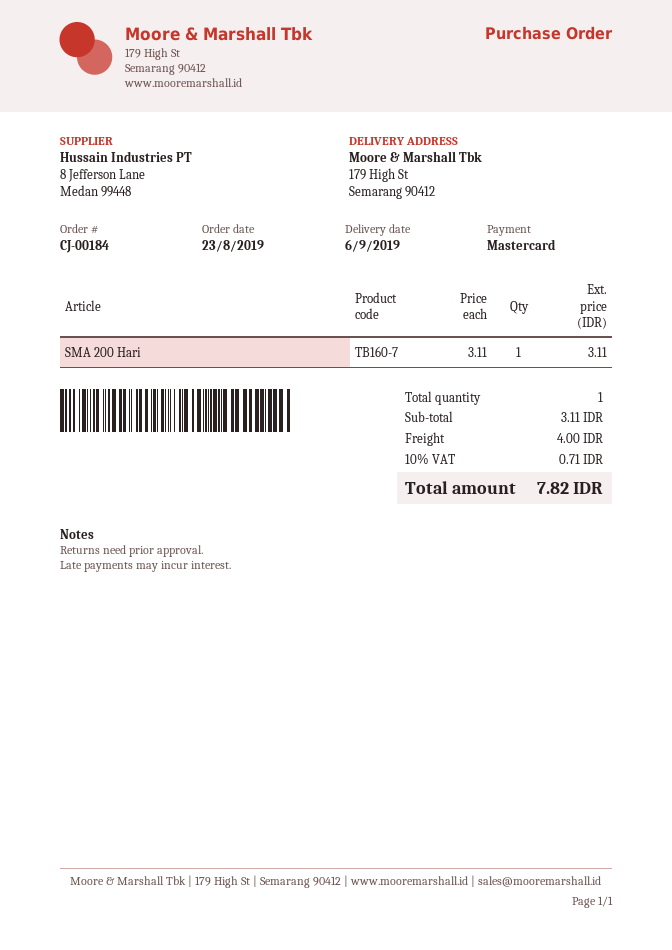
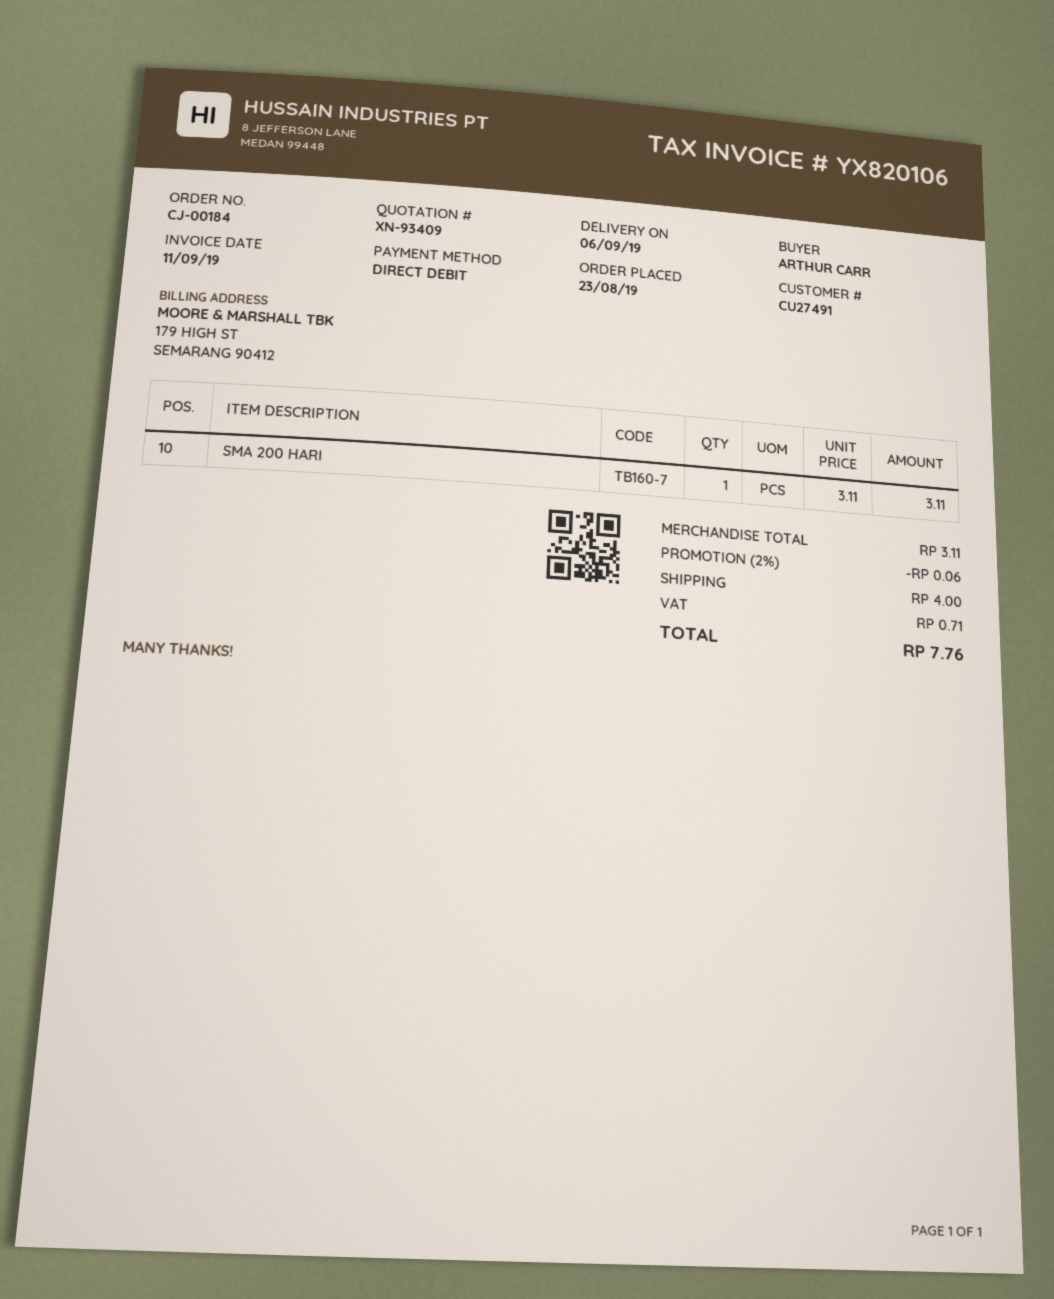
payment method: Mastercard -> direct debit
discount: none -> 2% = 0.06
total: 7.82 -> 7.76

